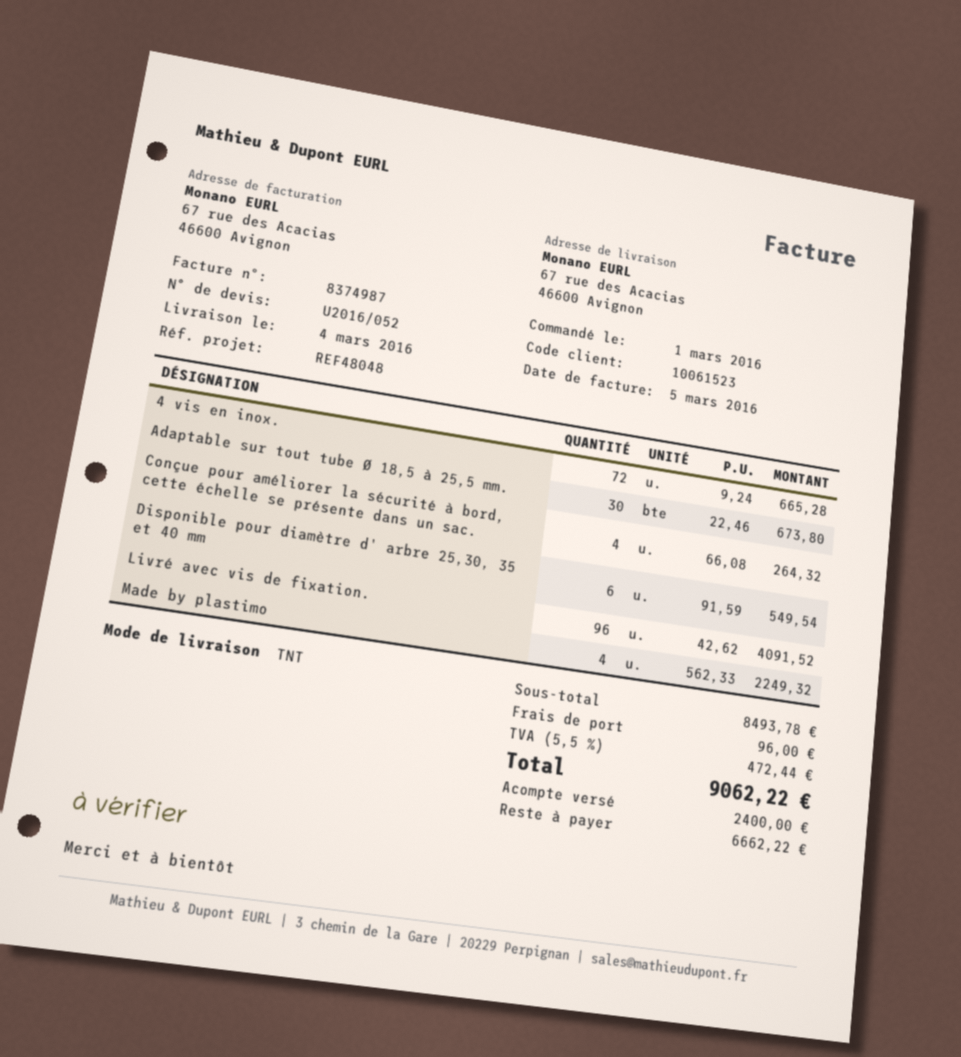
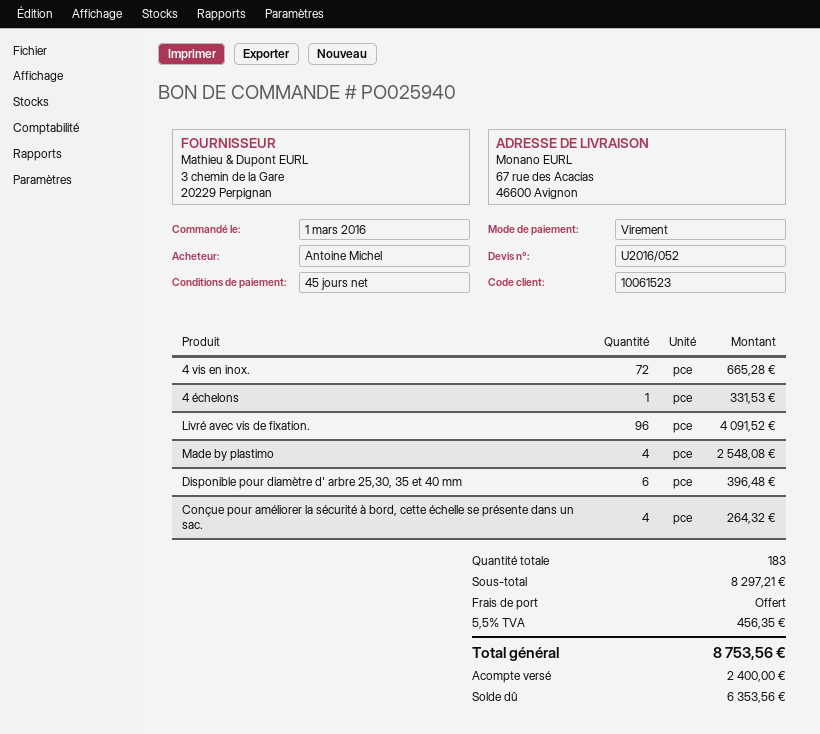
Adaptable sur tout tube Ø 18,5 à 25,5 mm.: 30 for 673.80 -> none
Disponible pour diamètre d' arbre 25,30, 35 et 40 mm: 6 for 549.54 -> 6 for 396.48
Made by plastimo: 4 for 2249.32 -> 4 for 2548.08
4 échelons: none -> 1 for 331.53
subtotal: 8493.78 -> 8297.21
shipping: 96.00 -> 0.00
tax: 5.5% = 472.44 -> 5.5% = 456.35
total: 9062.22 -> 8753.56
balance: 6662.22 -> 6353.56

